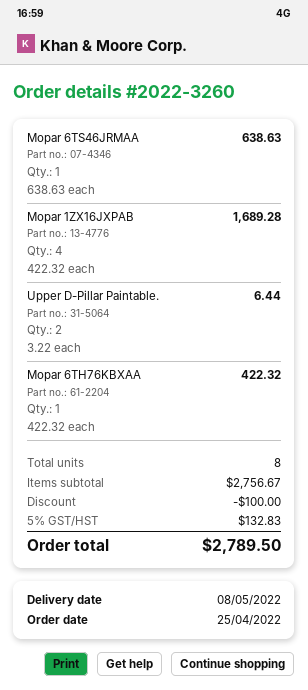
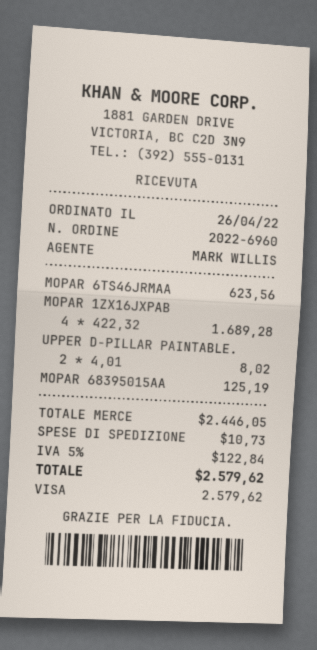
order number: 2022-3260 -> 2022-6960
order date: 2022-04-25 -> 2022-04-26
Mopar 6TS46JRMAA: 1 x 638.63 = 638.63 -> 1 x 623.56 = 623.56
Upper D-Pillar Paintable.: 2 x 3.22 = 6.44 -> 2 x 4.01 = 8.02
Mopar 6TH76KBXAA: 1 x 422.32 = 422.32 -> none
MOPAR 68395015AA: none -> 1 x 125.19 = 125.19
subtotal: 2756.67 -> 2446.05
discount: 100.00 -> none
shipping: none -> 10.73
tax: 5% = 132.83 -> 5% = 122.84
total: 2789.50 -> 2579.62

